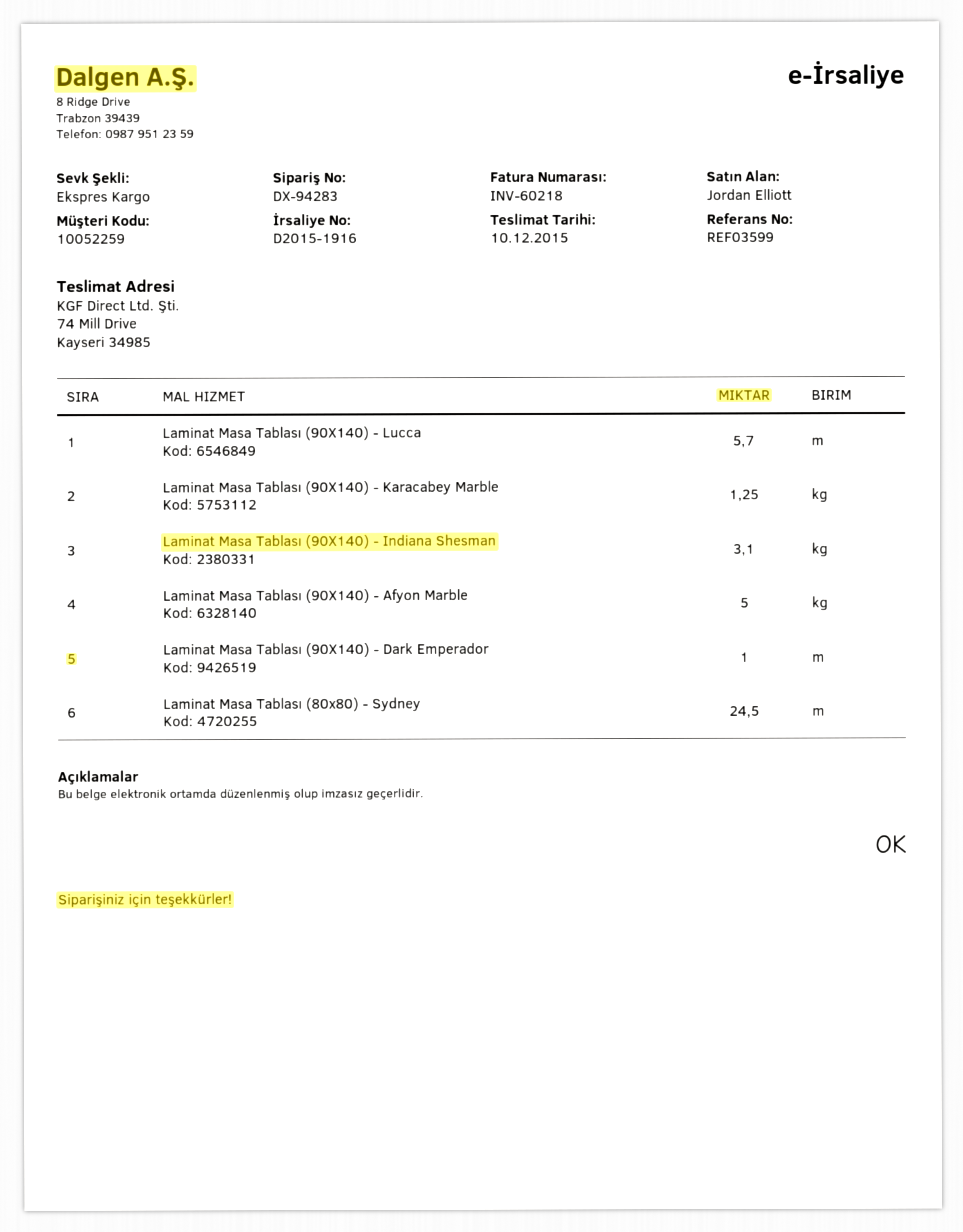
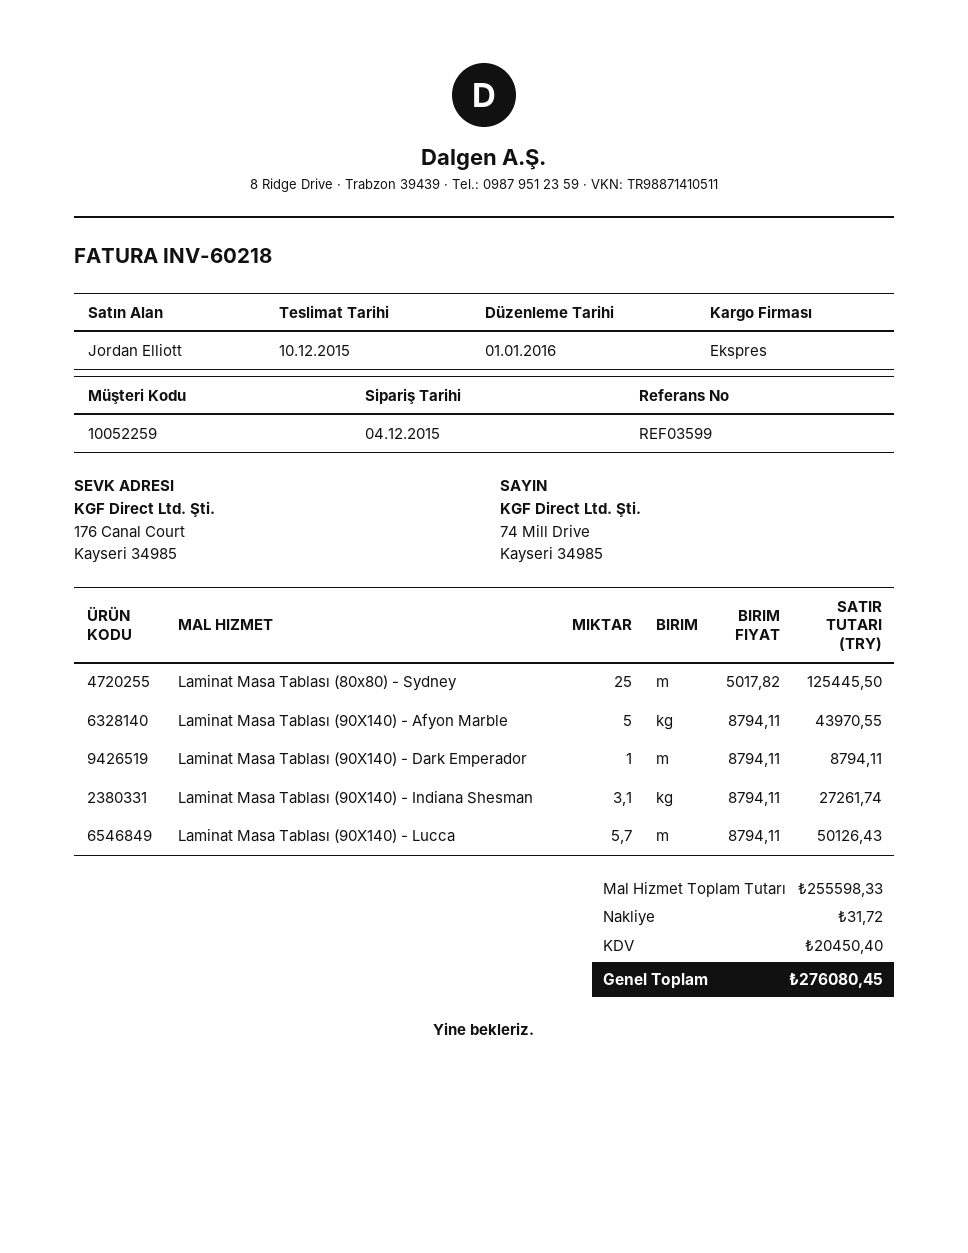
ship to: 74 Mill Drive, Kayseri 34985 -> 176 Canal Court, Kayseri 34985
Laminat Masa Tablası (90X140) - Karacabey Marble: 1.25 -> none
Laminat Masa Tablası (80x80) - Sydney: 24.5 -> 25

